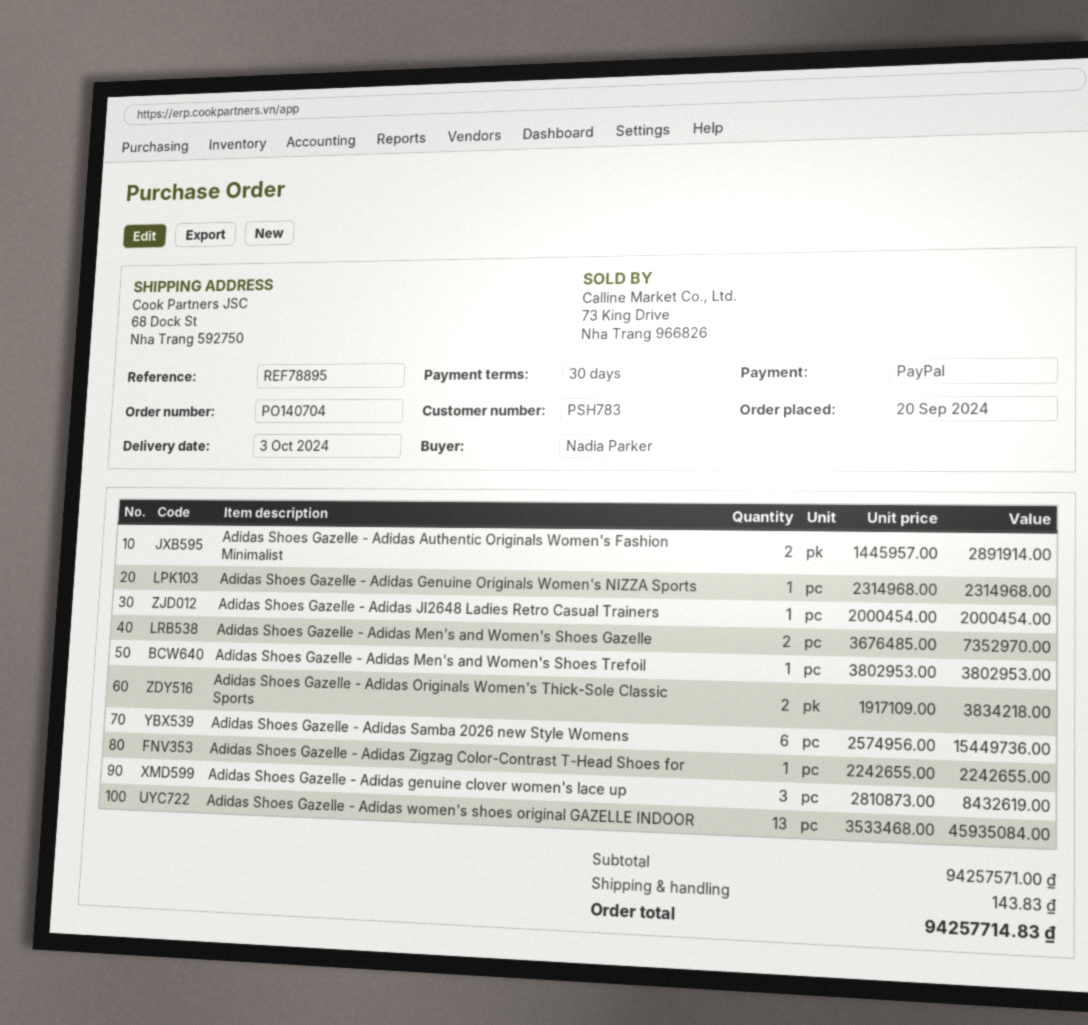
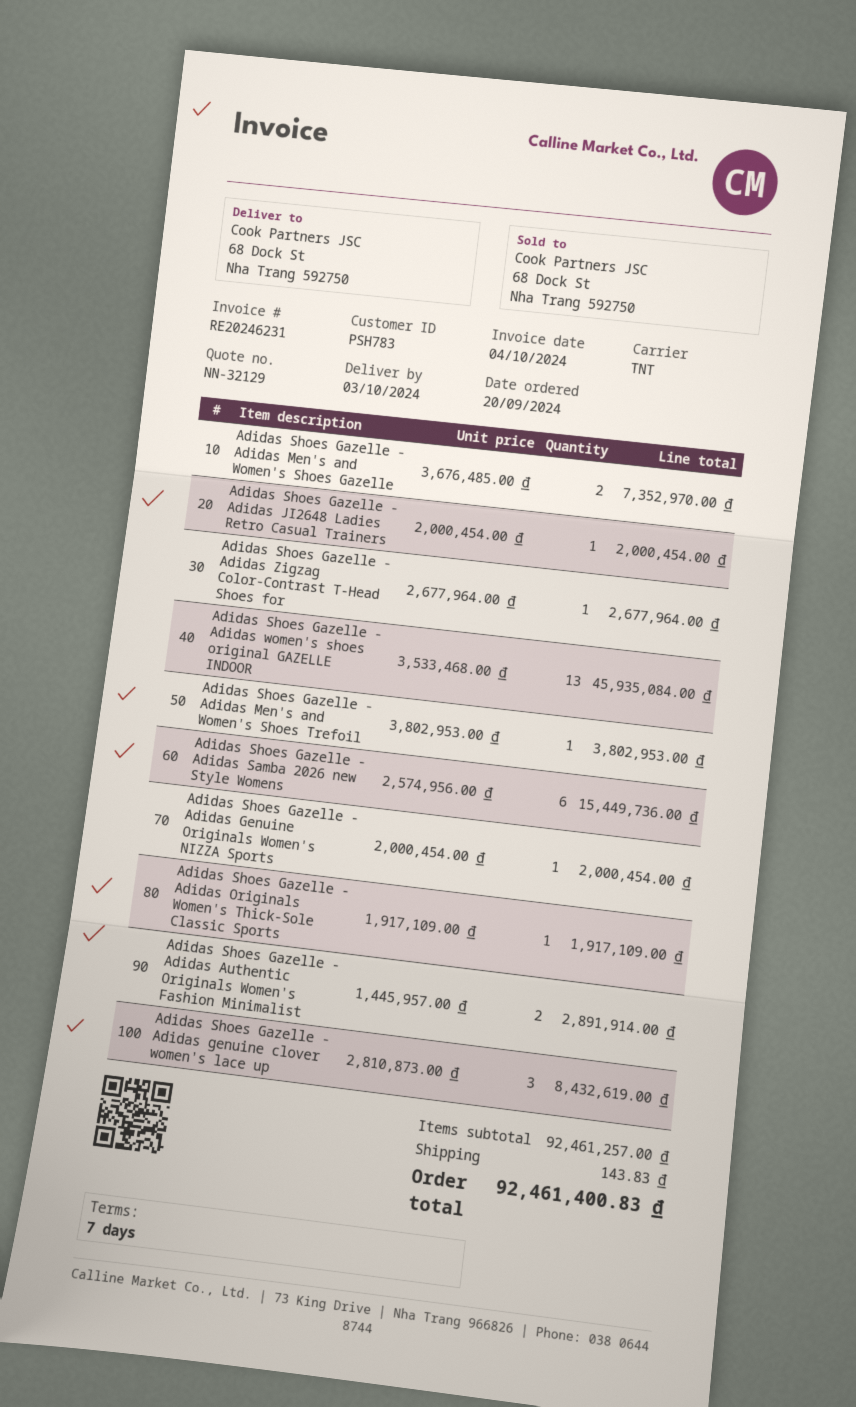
payment terms: 30 days -> 7 days
Adidas Shoes Gazelle - Adidas Genuine Originals Women's NIZZA Sports: 1 x 2314968.00 = 2314968.00 -> 1 x 2000454.00 = 2000454.00
Adidas Shoes Gazelle - Adidas Originals Women's Thick-Sole Classic Sports: 2 x 1917109.00 = 3834218.00 -> 1 x 1917109.00 = 1917109.00
Adidas Shoes Gazelle - Adidas Zigzag Color-Contrast T-Head Shoes for: 1 x 2242655.00 = 2242655.00 -> 1 x 2677964.00 = 2677964.00
subtotal: 94257571.00 -> 92461257.00
total: 94257714.83 -> 92461400.83

